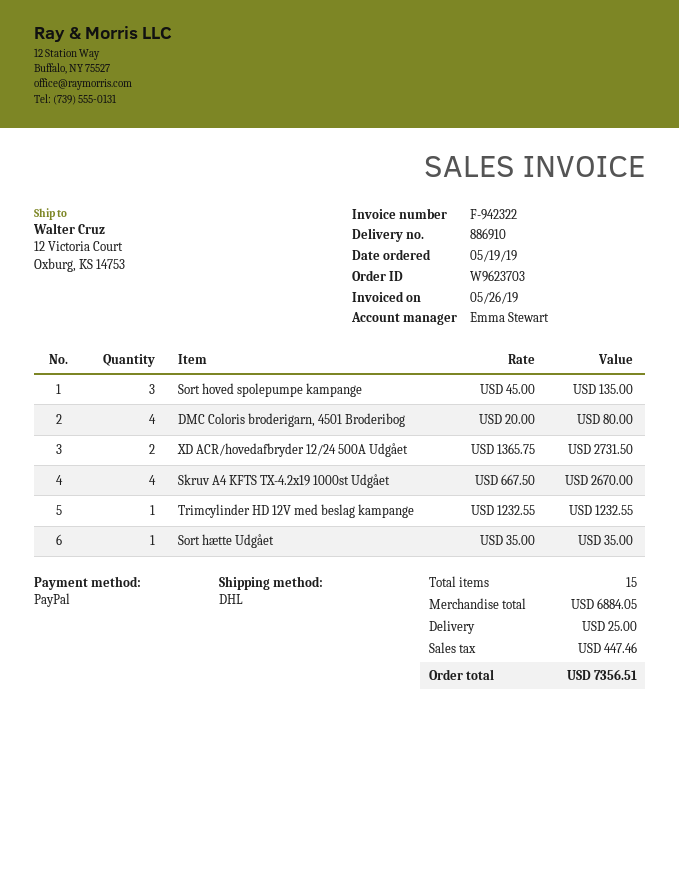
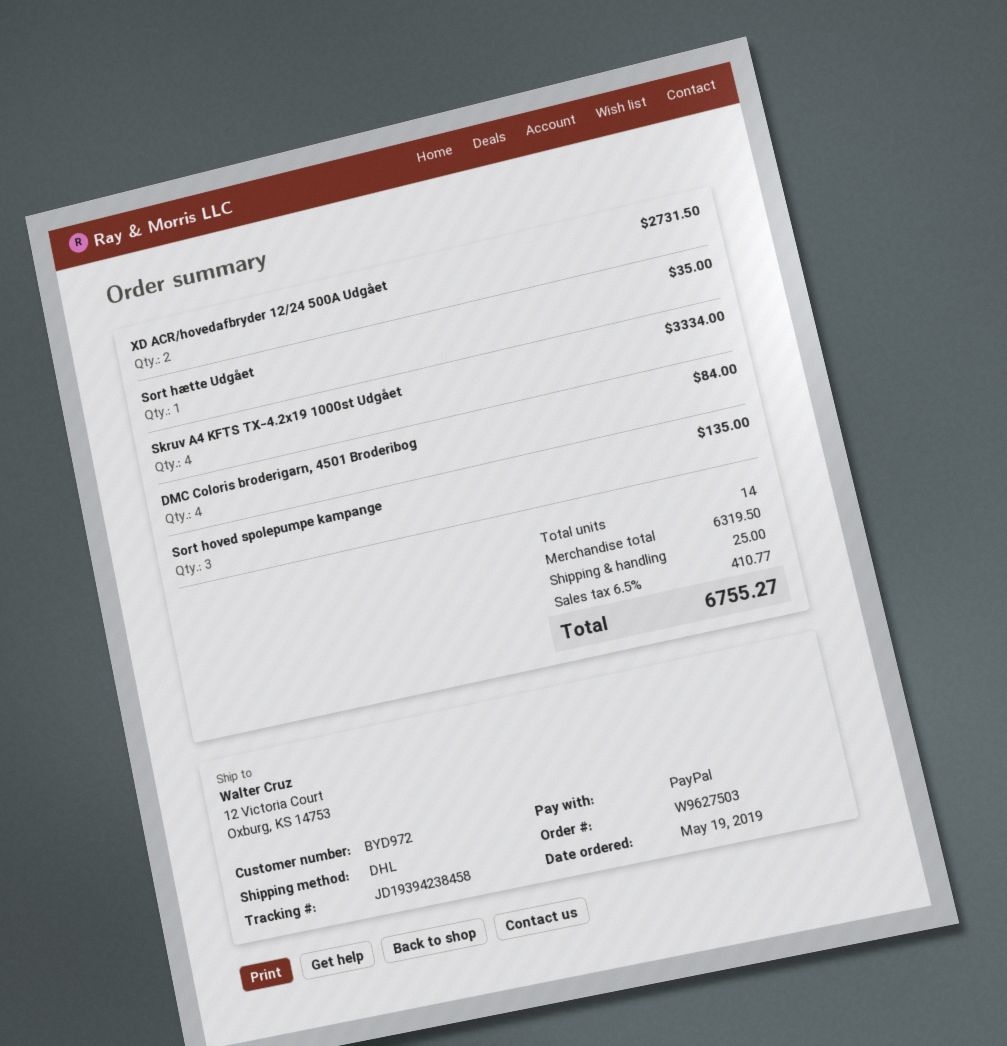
order number: W9623703 -> W9627503
DMC Coloris broderigarn, 4501 Broderibog: 4 for 80.00 -> 4 for 84.00
Skruv A4 KFTS TX-4.2x19 1000st Udgået: 4 for 2670.00 -> 4 for 3334.00
Trimcylinder HD 12V med beslag kampange: 1 for 1232.55 -> none
total quantity: 15 -> 14
subtotal: 6884.05 -> 6319.50
tax: 447.46 -> 410.77
total: 7356.51 -> 6755.27

